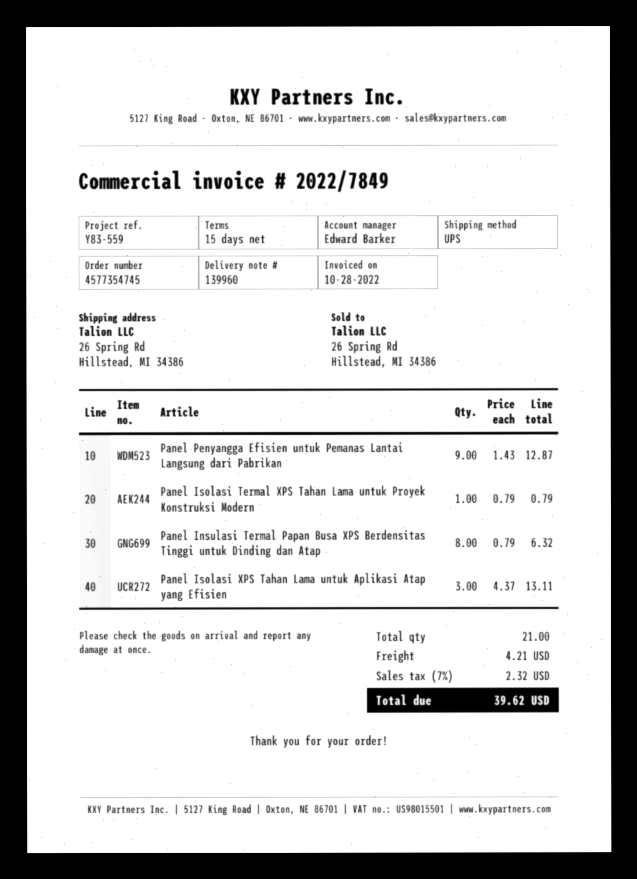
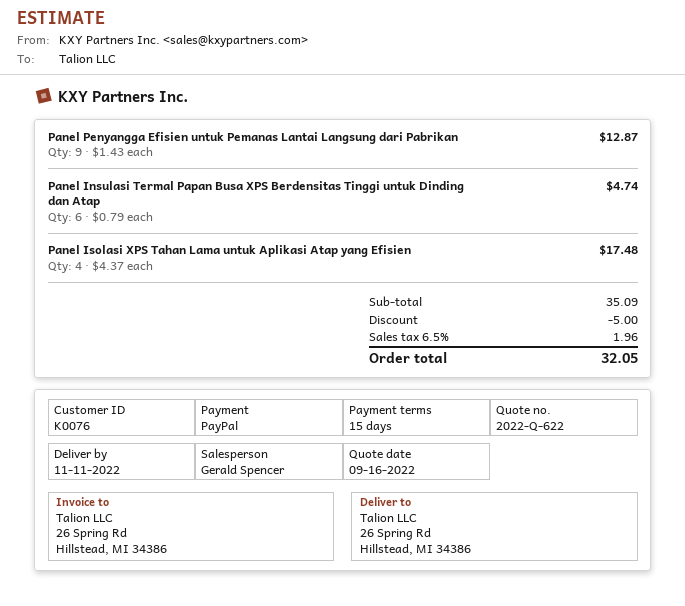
sales rep: Edward Barker -> Gerald Spencer
Panel Isolasi Termal XPS Tahan Lama untuk Proyek Konstruksi Modern: 1 x 0.79 = 0.79 -> none
Panel Insulasi Termal Papan Busa XPS Berdensitas Tinggi untuk Dinding dan Atap: 8 x 0.79 = 6.32 -> 6 x 0.79 = 4.74
Panel Isolasi XPS Tahan Lama untuk Aplikasi Atap yang Efisien: 3 x 4.37 = 13.11 -> 4 x 4.37 = 17.48
discount: none -> 5.00
shipping: 4.21 -> none
tax: 7% = 2.32 -> 6.5% = 1.96
total: 39.62 -> 32.05

